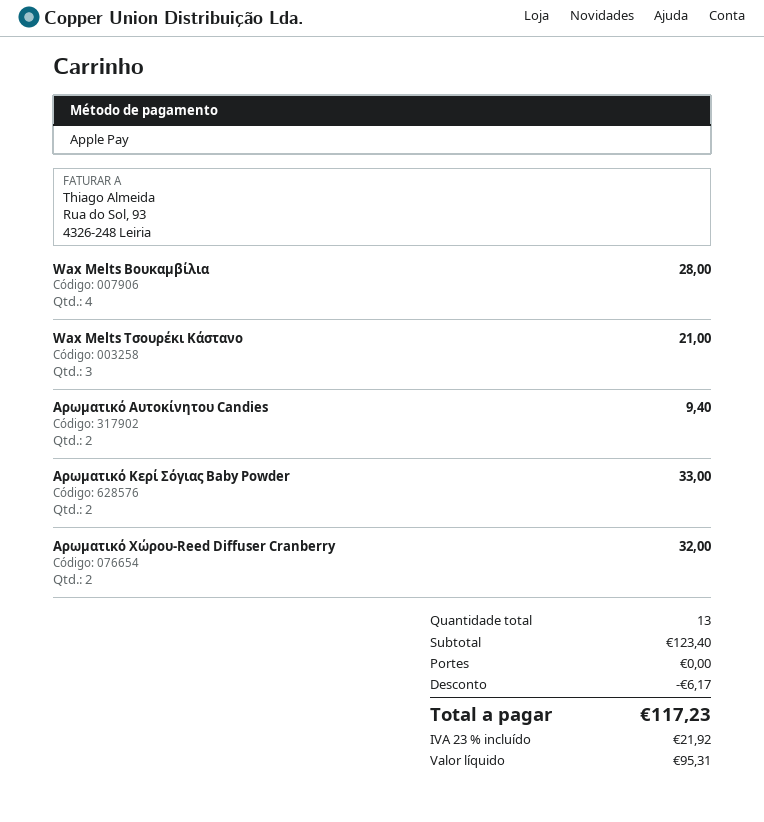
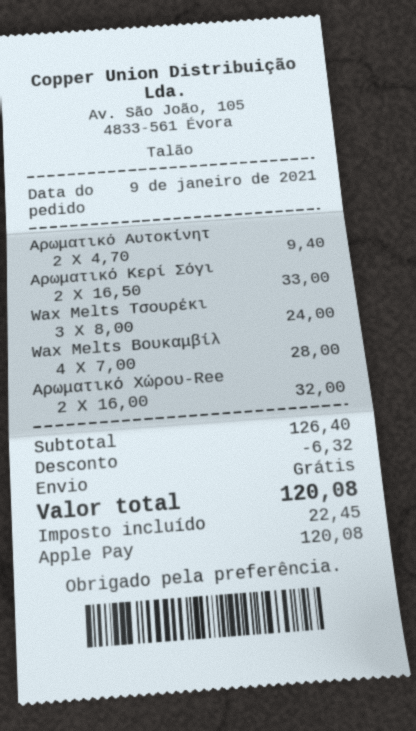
Wax Melts Τσουρέκι Κάστανο: 3 for 21.00 -> 3 for 24.00
subtotal: 123.40 -> 126.40
discount: 6.17 -> 6.32
tax: 21.92 -> 22.45
total: 117.23 -> 120.08

